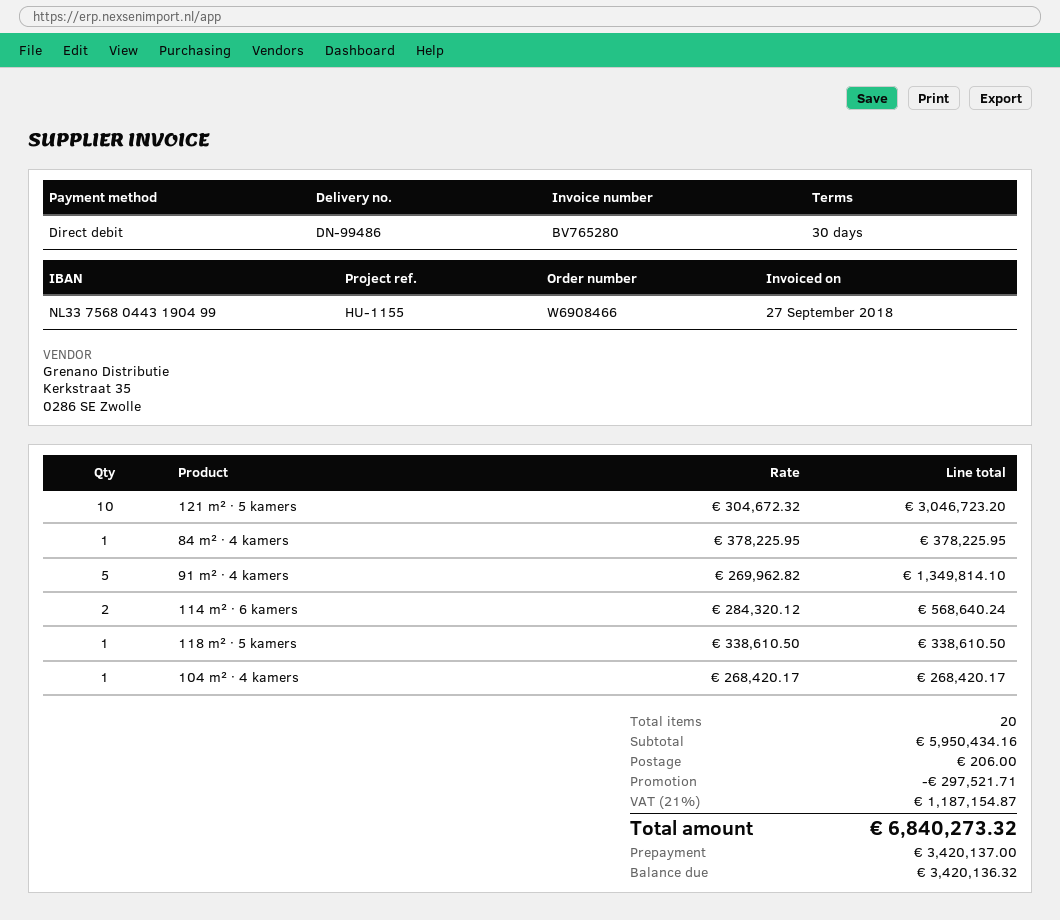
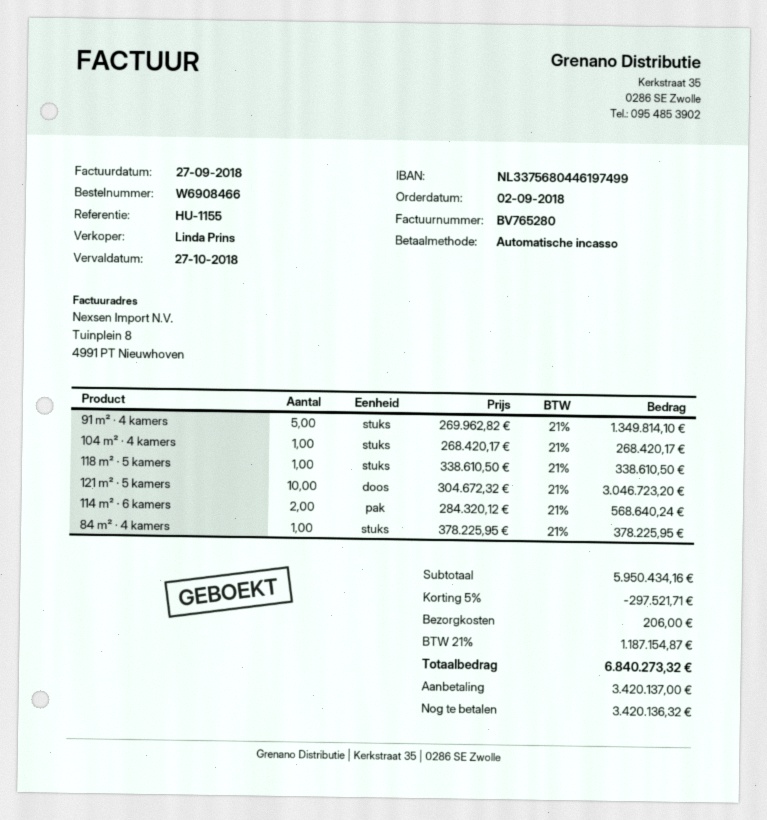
bank account: NL3375680443190499 -> NL3375680446197499

